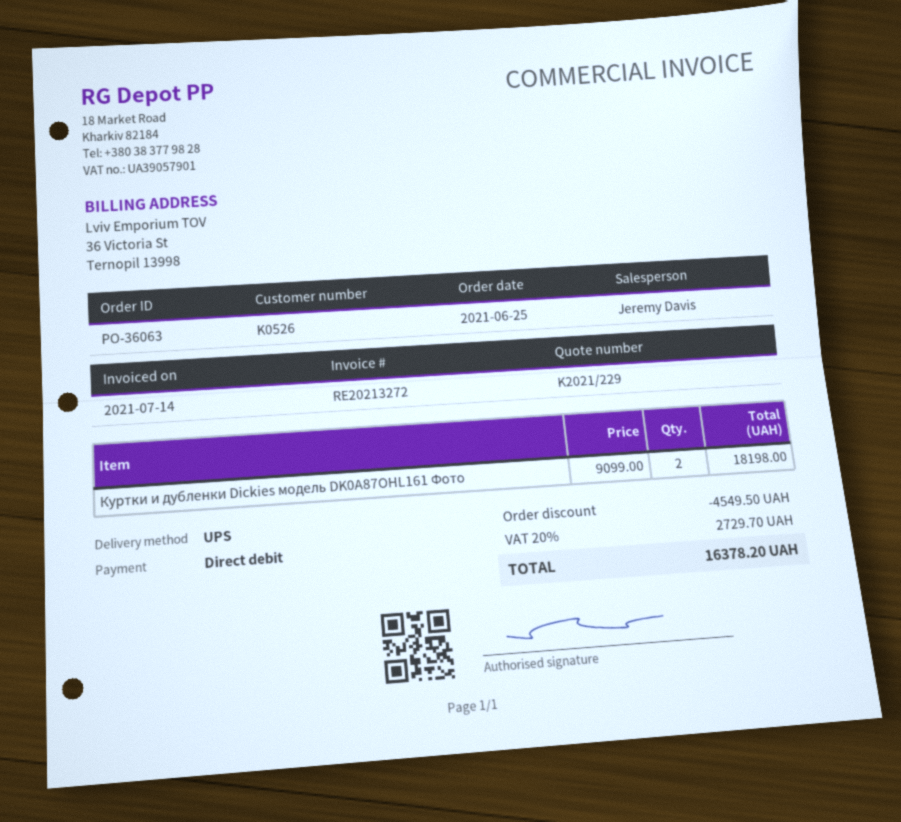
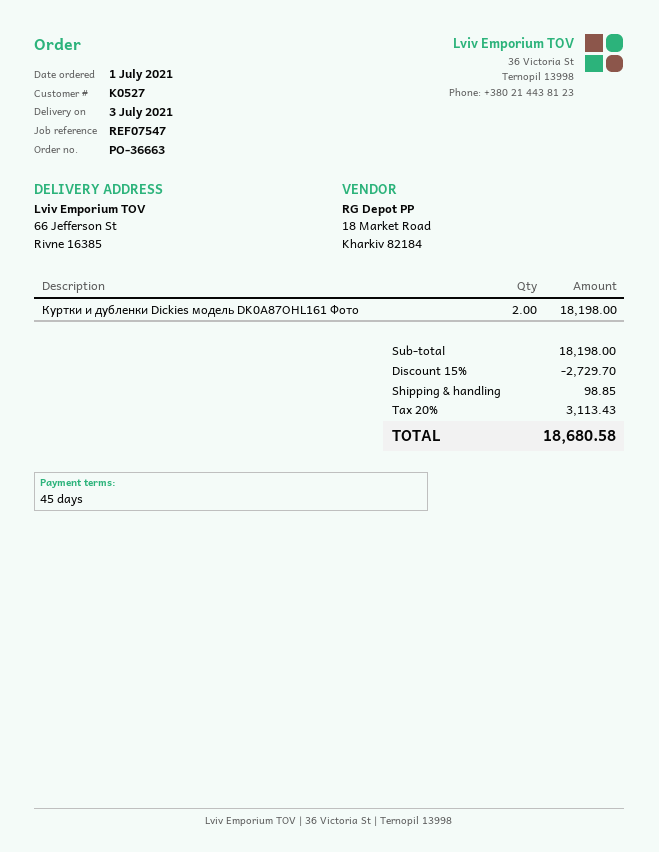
order number: PO-36063 -> PO-36663
order date: 2021-06-25 -> 2021-07-01
customer number: K0526 -> K0527
discount: 4549.50 -> 2729.70
shipping: none -> 98.85
tax: 20% = 2729.70 -> 20% = 3113.43
total: 16378.20 -> 18680.58

